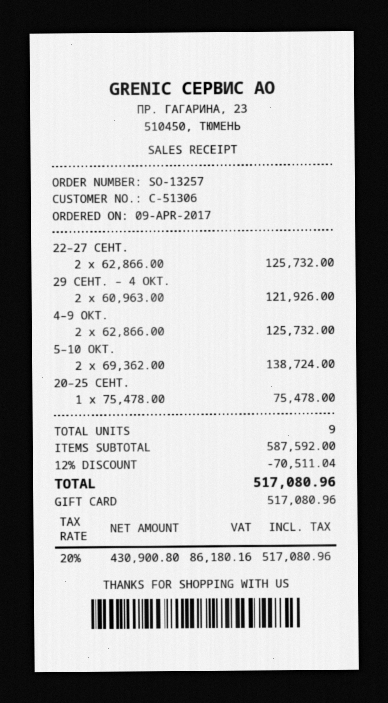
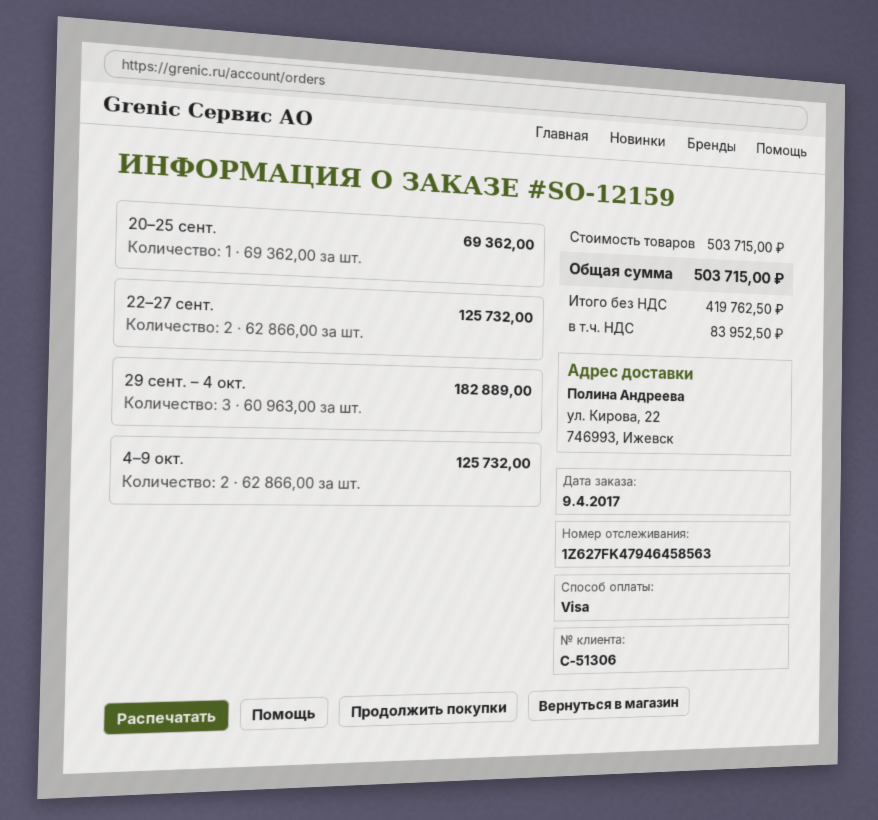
order number: SO-13257 -> SO-12159
payment method: gift card -> Visa
29 СЕНТ. – 4 ОКТ.: 2 x 60963.00 = 121926.00 -> 3 x 60963.00 = 182889.00
5–10 ОКТ.: 2 x 69362.00 = 138724.00 -> none
20–25 СЕНТ.: 1 x 75478.00 = 75478.00 -> 1 x 69362.00 = 69362.00
subtotal: 587592.00 -> 503715.00
discount: 12% = 70511.04 -> none
net: 430900.80 -> 419762.50
tax: 86180.16 -> 83952.50
total: 517080.96 -> 503715.00

